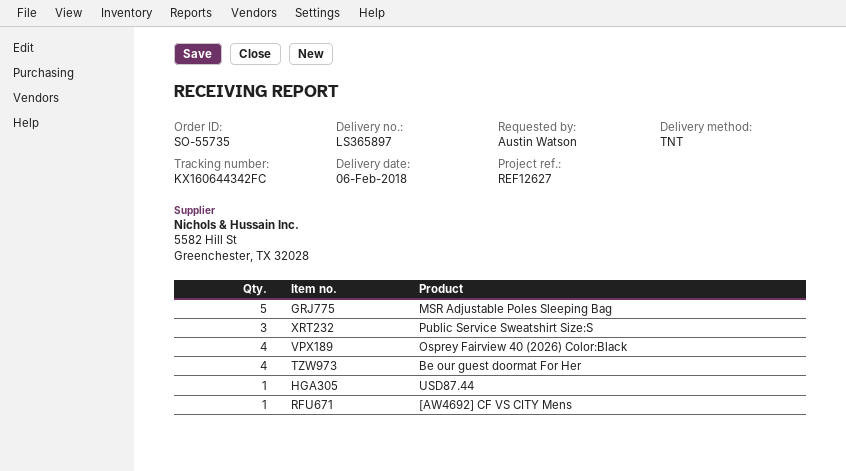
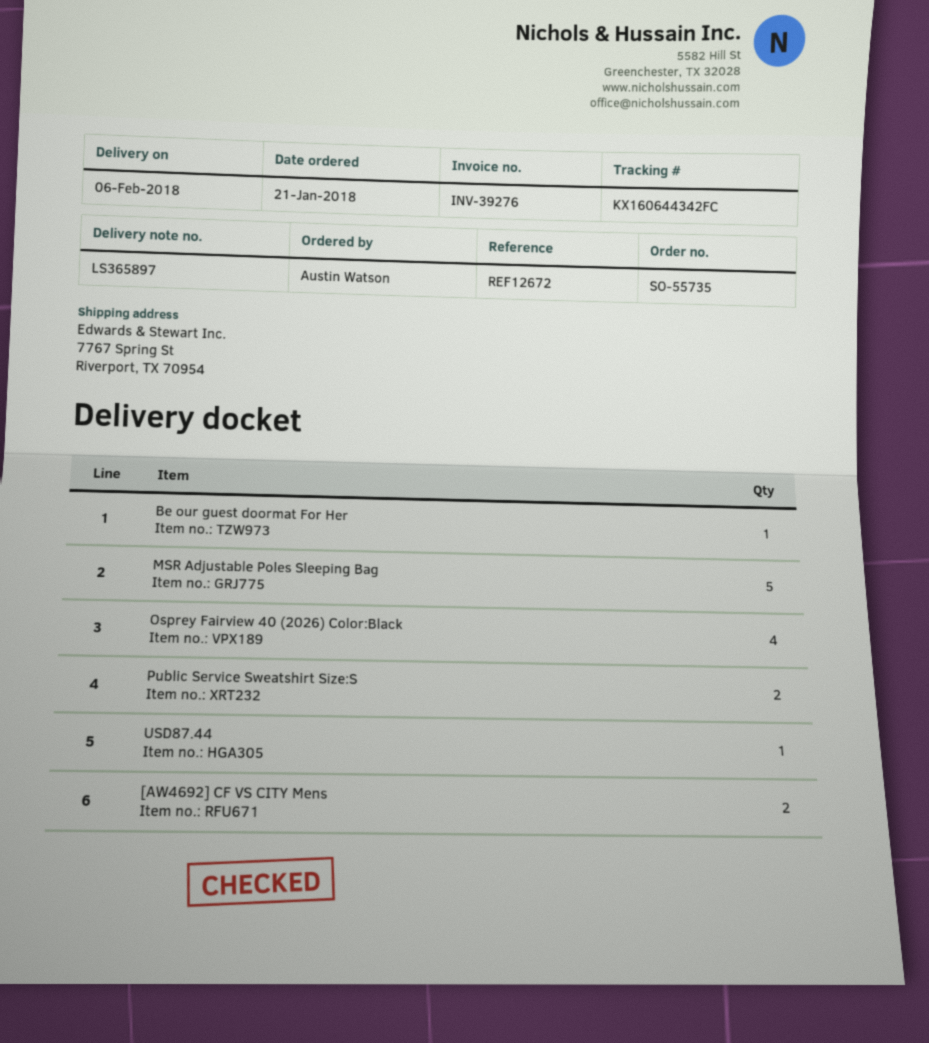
reference: REF12627 -> REF12672
Public Service Sweatshirt Size:S: 3 -> 2
Be our guest doormat For Her: 4 -> 1
[AW4692] CF VS CITY Mens: 1 -> 2

